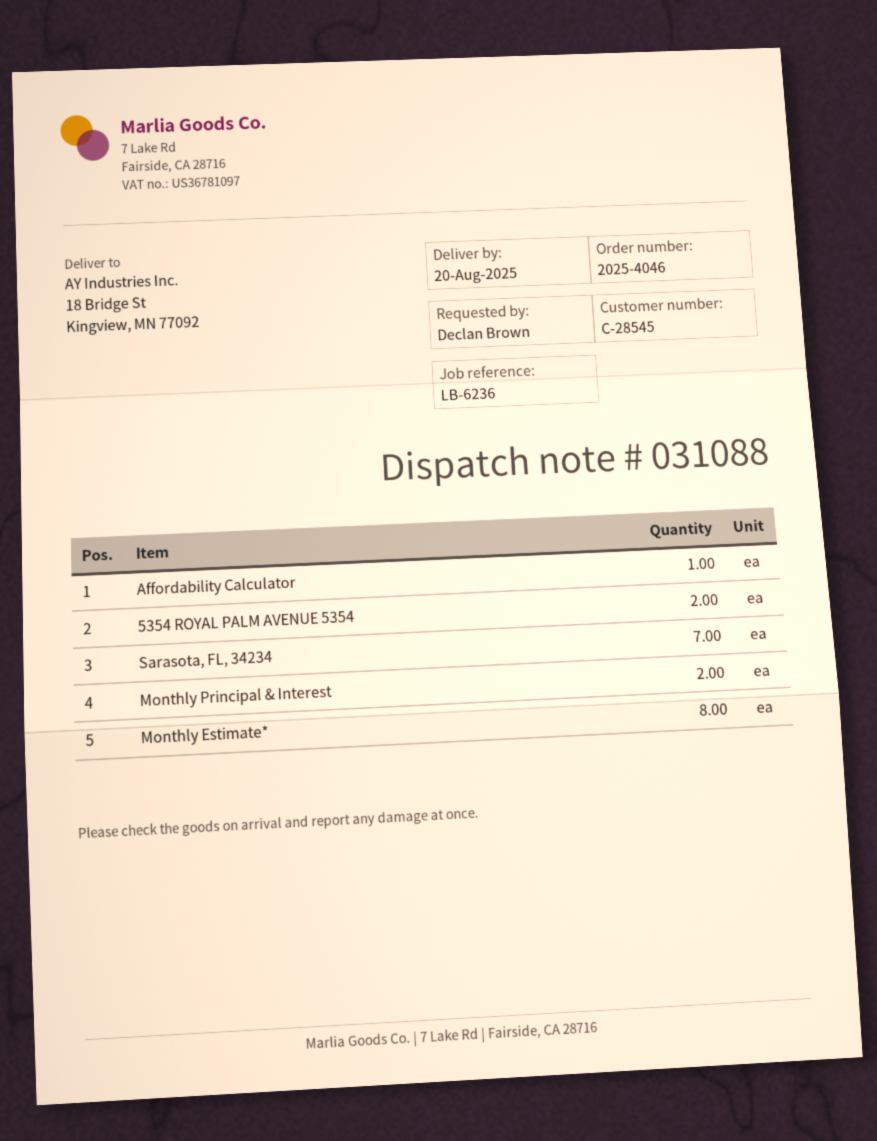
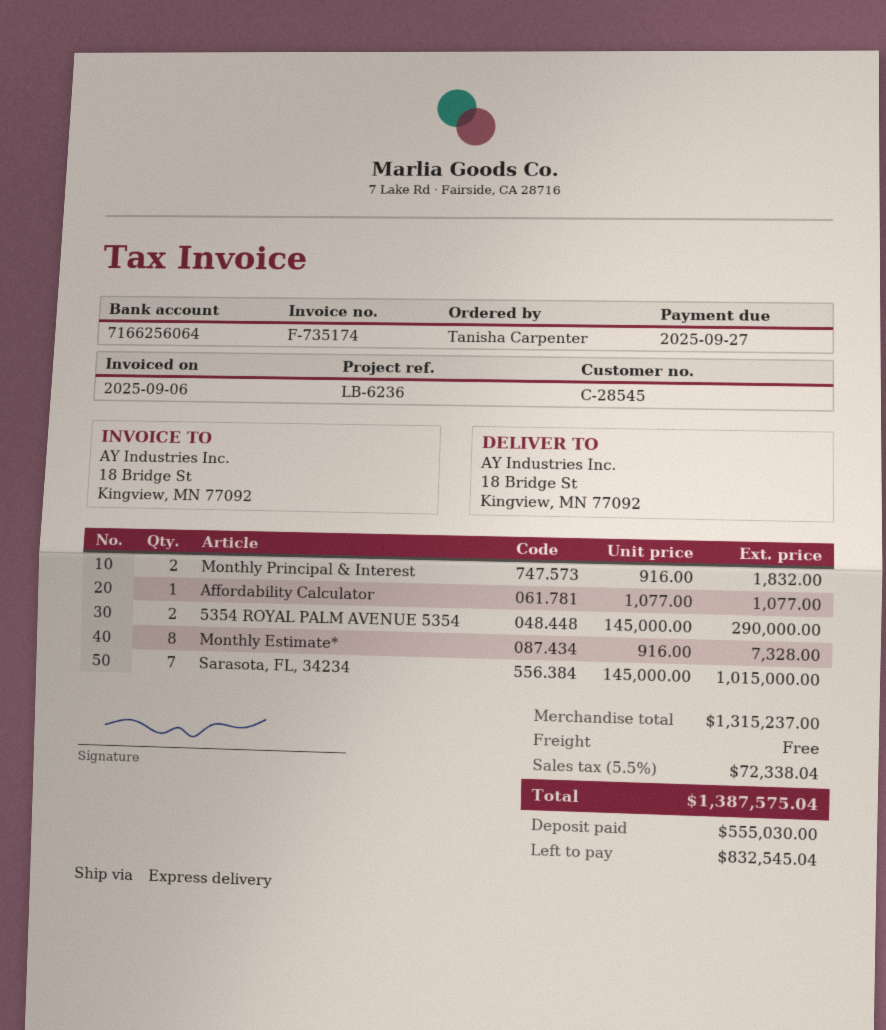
ordered by: Declan Brown -> Tanisha Carpenter

